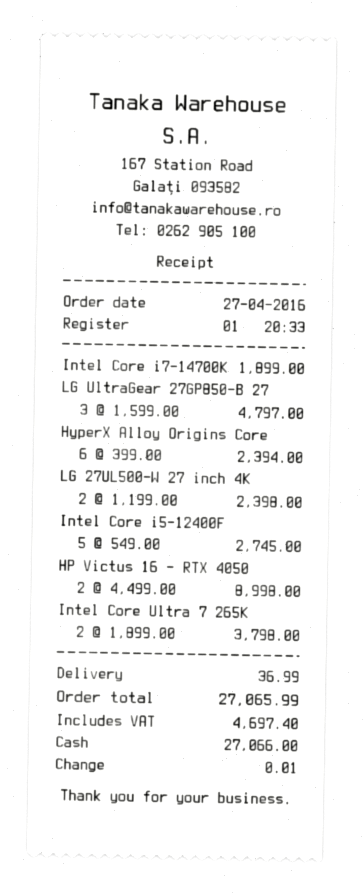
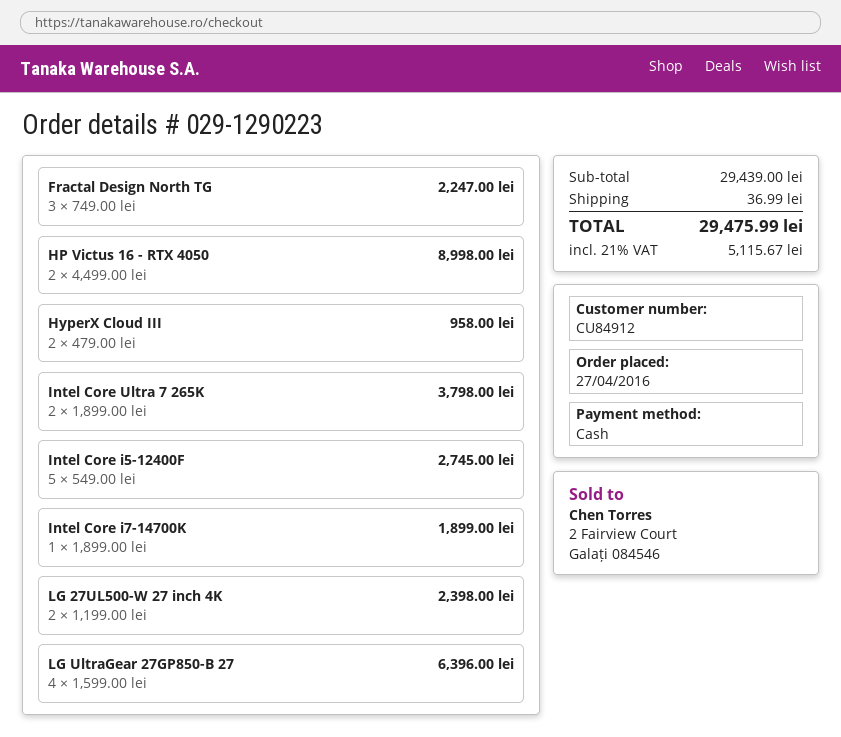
LG UltraGear 27GP850-B 27: 3 x 1599.00 = 4797.00 -> 4 x 1599.00 = 6396.00
HyperX Alloy Origins Core: 6 x 399.00 = 2394.00 -> none
Fractal Design North TG: none -> 3 x 749.00 = 2247.00
HyperX Cloud III: none -> 2 x 479.00 = 958.00
tax: 4697.40 -> 5115.67
total: 27065.99 -> 29475.99

